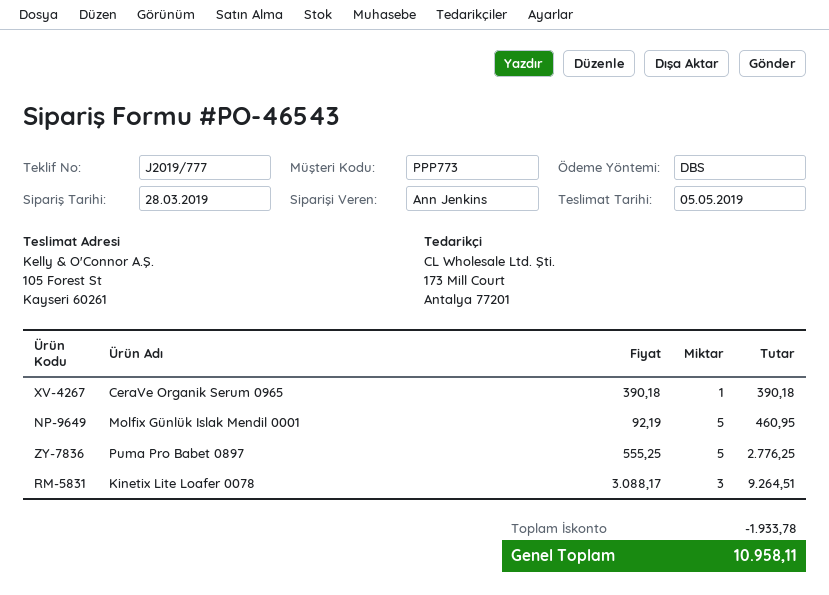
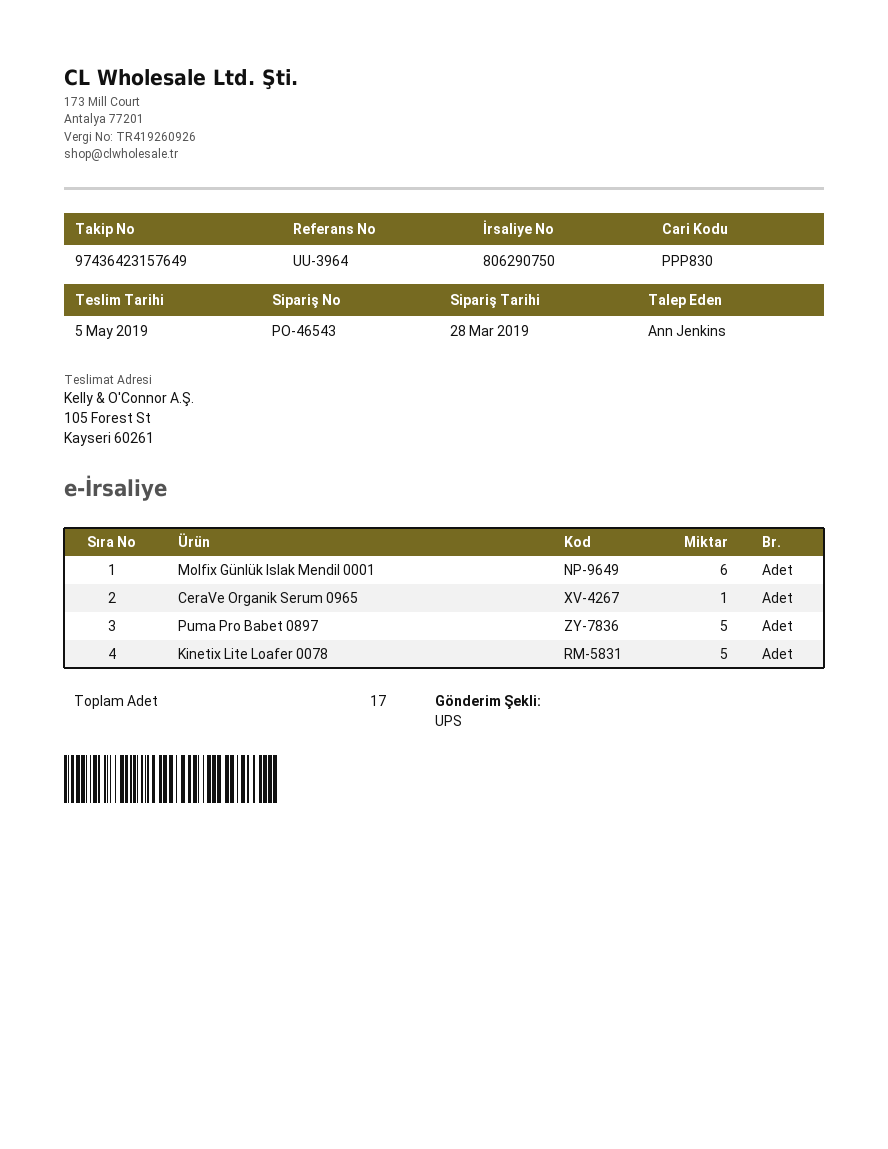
customer number: PPP773 -> PPP830
Molfix Günlük Islak Mendil 0001: 5 -> 6
Kinetix Lite Loafer 0078: 3 -> 5

